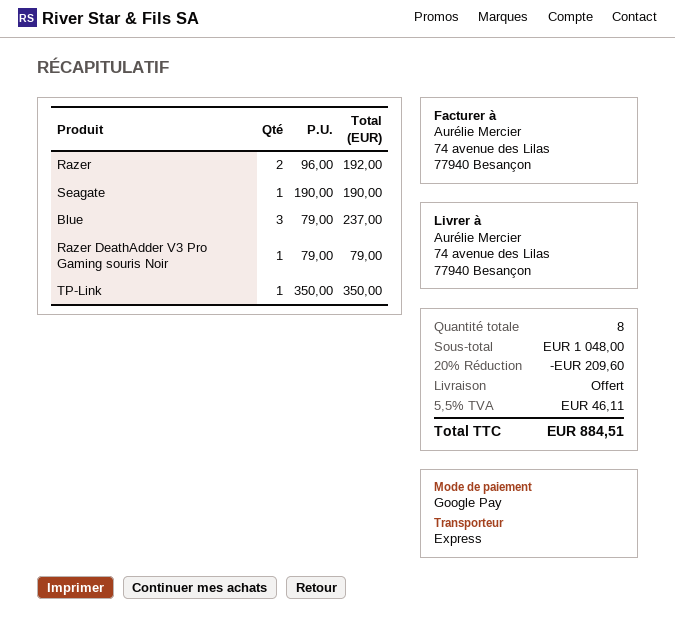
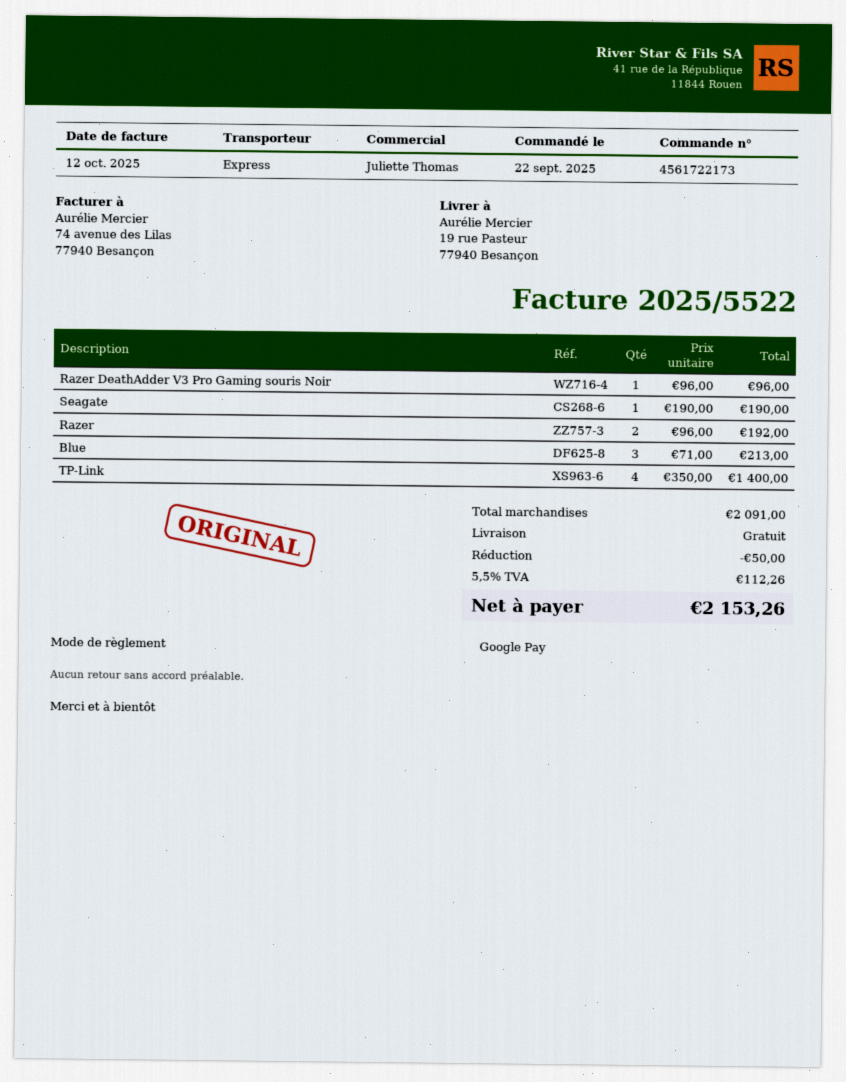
ship to: 74 avenue des Lilas, 77940 Besançon -> 19 rue Pasteur, 77940 Besançon
Blue: 3 x 79.00 = 237.00 -> 3 x 71.00 = 213.00
Razer DeathAdder V3 Pro Gaming souris Noir: 1 x 79.00 = 79.00 -> 1 x 96.00 = 96.00
TP-Link: 1 x 350.00 = 350.00 -> 4 x 350.00 = 1400.00
subtotal: 1048.00 -> 2091.00
discount: 209.60 -> 50.00
tax: 5.5% = 46.11 -> 5.5% = 112.26
total: 884.51 -> 2153.26

